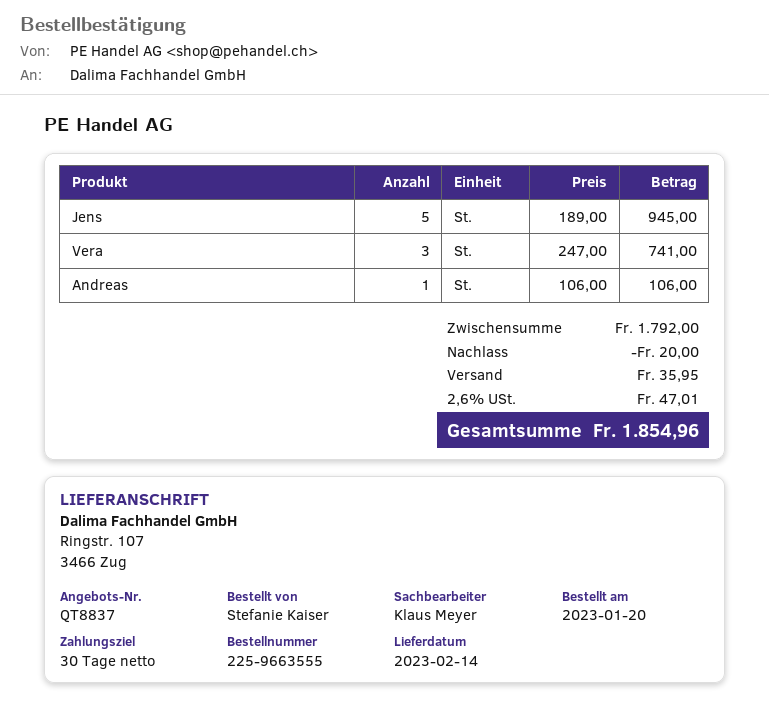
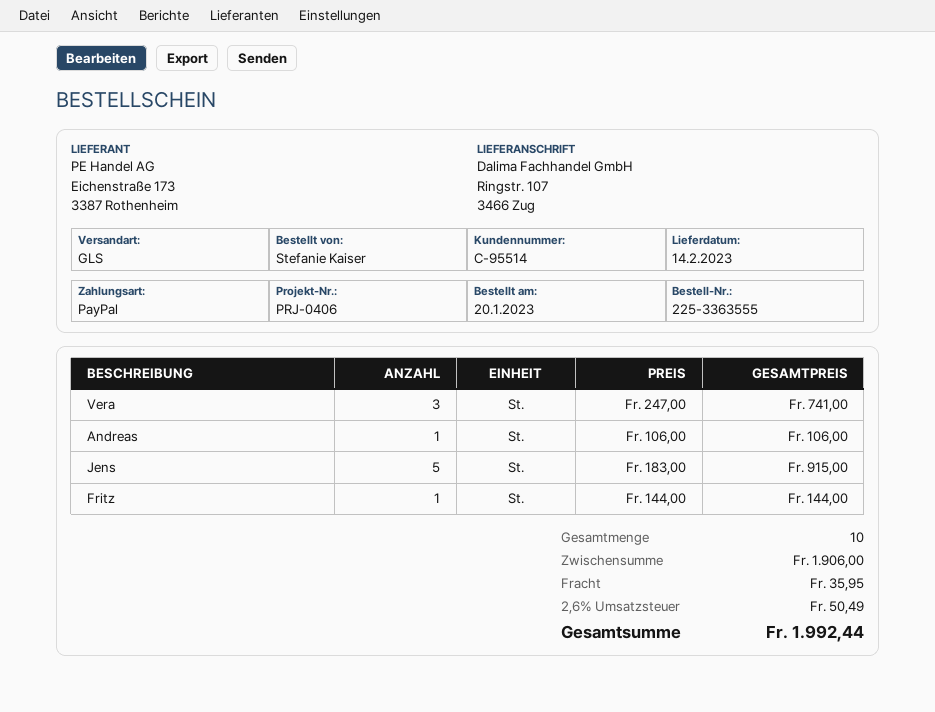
order number: 225-9663555 -> 225-3363555
Jens: 5 x 189.00 = 945.00 -> 5 x 183.00 = 915.00
Fritz: none -> 1 x 144.00 = 144.00
subtotal: 1792.00 -> 1906.00
discount: 20.00 -> none
tax: 2.6% = 47.01 -> 2.6% = 50.49
total: 1854.96 -> 1992.44

